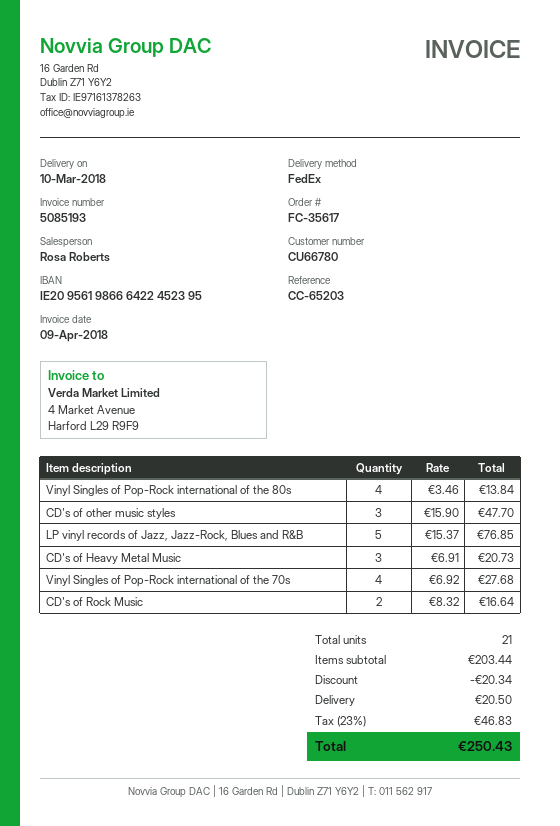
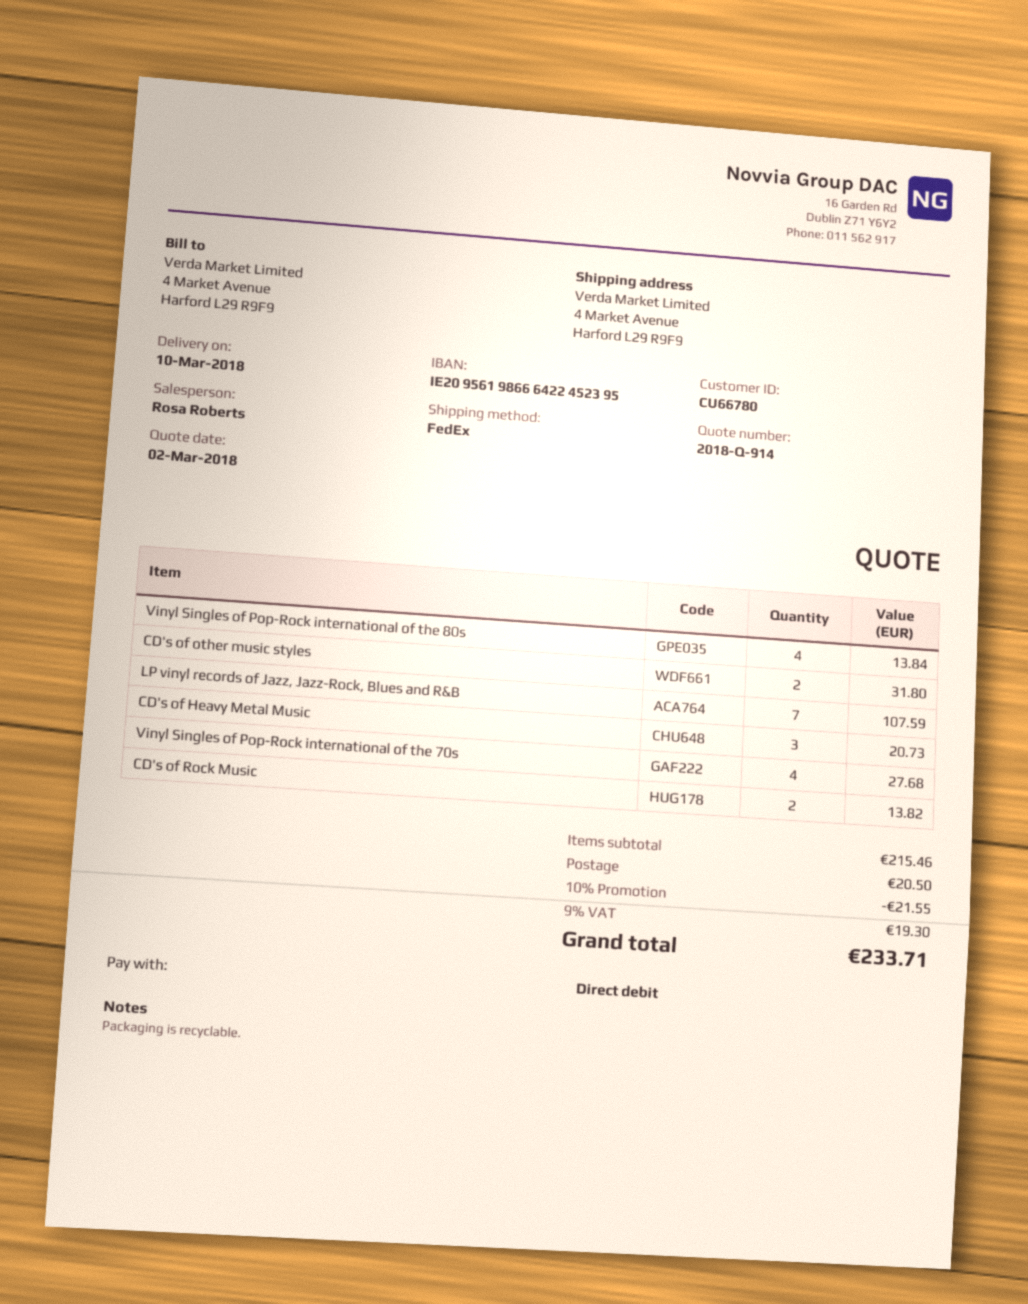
CD's of other music styles: 3 for 47.70 -> 2 for 31.80
LP vinyl records of Jazz, Jazz-Rock, Blues and R&B: 5 for 76.85 -> 7 for 107.59
CD's of Rock Music: 2 for 16.64 -> 2 for 13.82
subtotal: 203.44 -> 215.46
discount: 20.34 -> 21.55
tax: 23% = 46.83 -> 9% = 19.30
total: 250.43 -> 233.71

